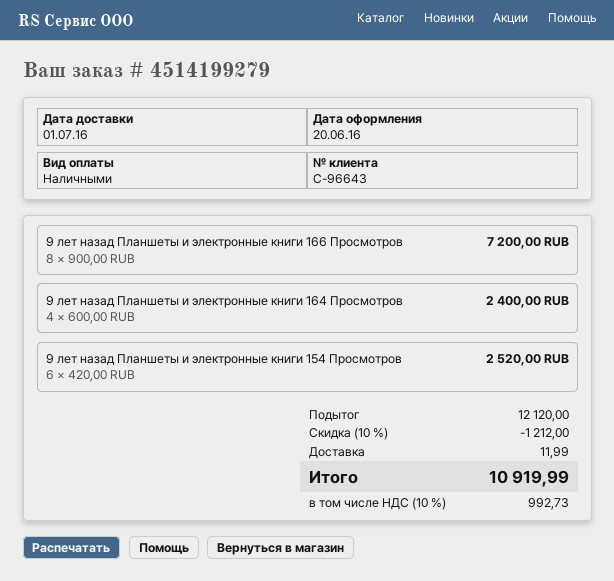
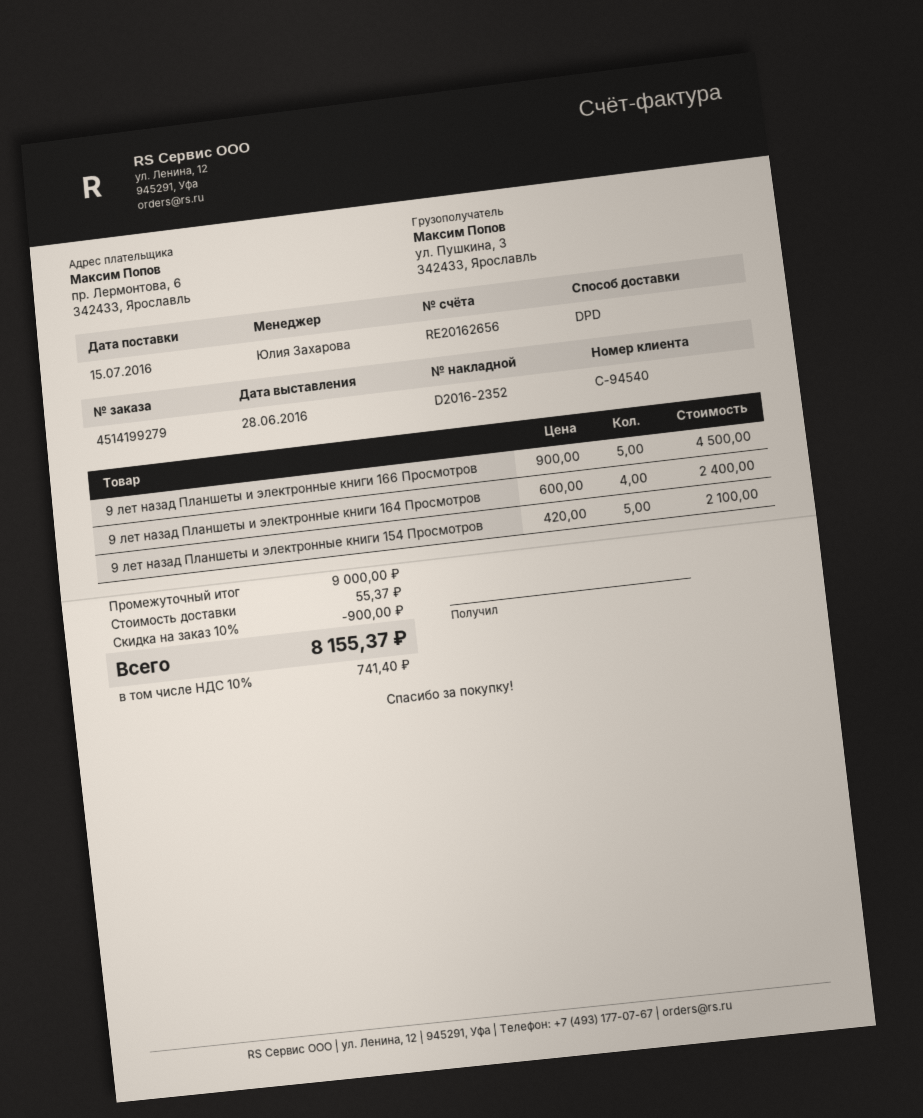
delivery date: 2016-07-01 -> 2016-07-15
customer number: C-96643 -> C-94540
9 лет назад Планшеты и электронные книги 166 Просмотров: 8 x 900.00 = 7200.00 -> 5 x 900.00 = 4500.00
9 лет назад Планшеты и электронные книги 154 Просмотров: 6 x 420.00 = 2520.00 -> 5 x 420.00 = 2100.00
subtotal: 12120.00 -> 9000.00
discount: 10% = 1212.00 -> 10% = 900.00
shipping: 11.99 -> 55.37
tax: 10% = 992.73 -> 10% = 741.40
total: 10919.99 -> 8155.37

